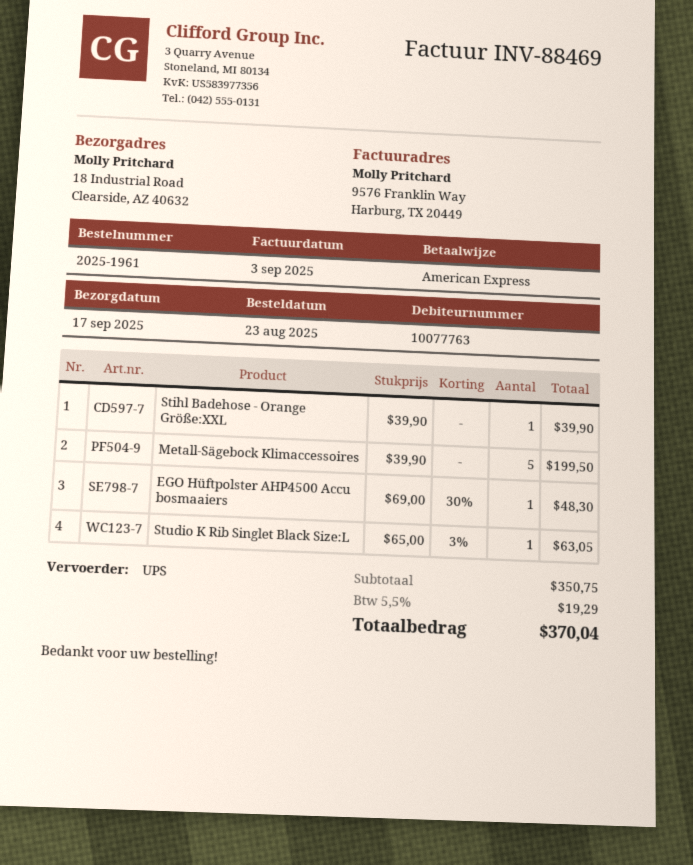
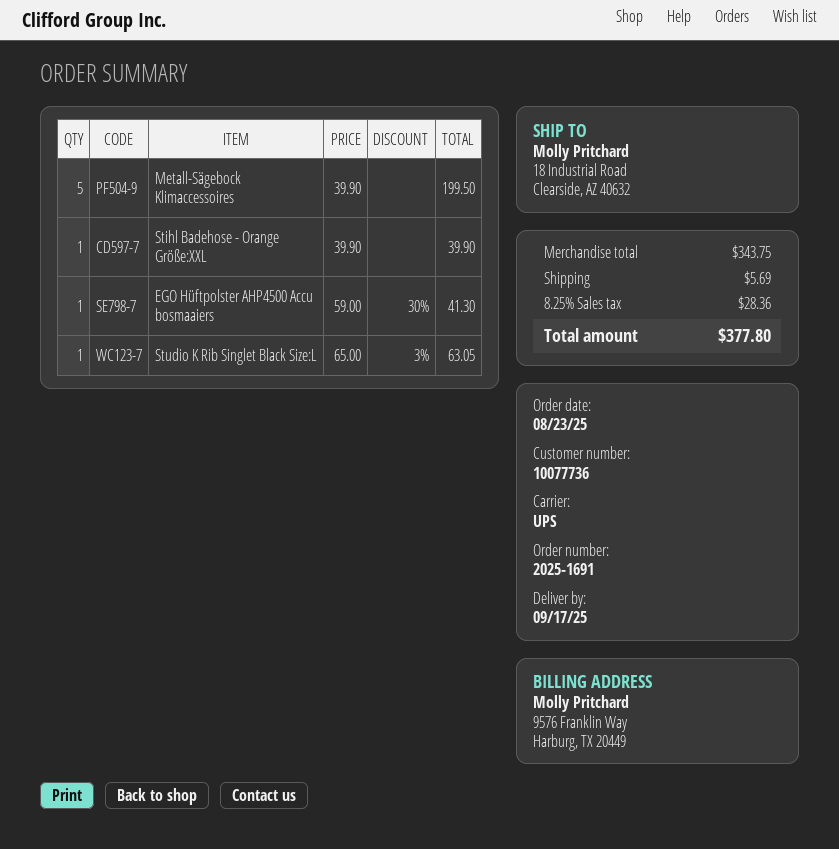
order number: 2025-1961 -> 2025-1691
customer number: 10077763 -> 10077736
EGO Hüftpolster AHP4500 Accu bosmaaiers: 1 x 69.00 - 30% = 48.30 -> 1 x 59.00 - 30% = 41.30
subtotal: 350.75 -> 343.75
shipping: none -> 5.69
tax: 5.5% = 19.29 -> 8.25% = 28.36
total: 370.04 -> 377.80

